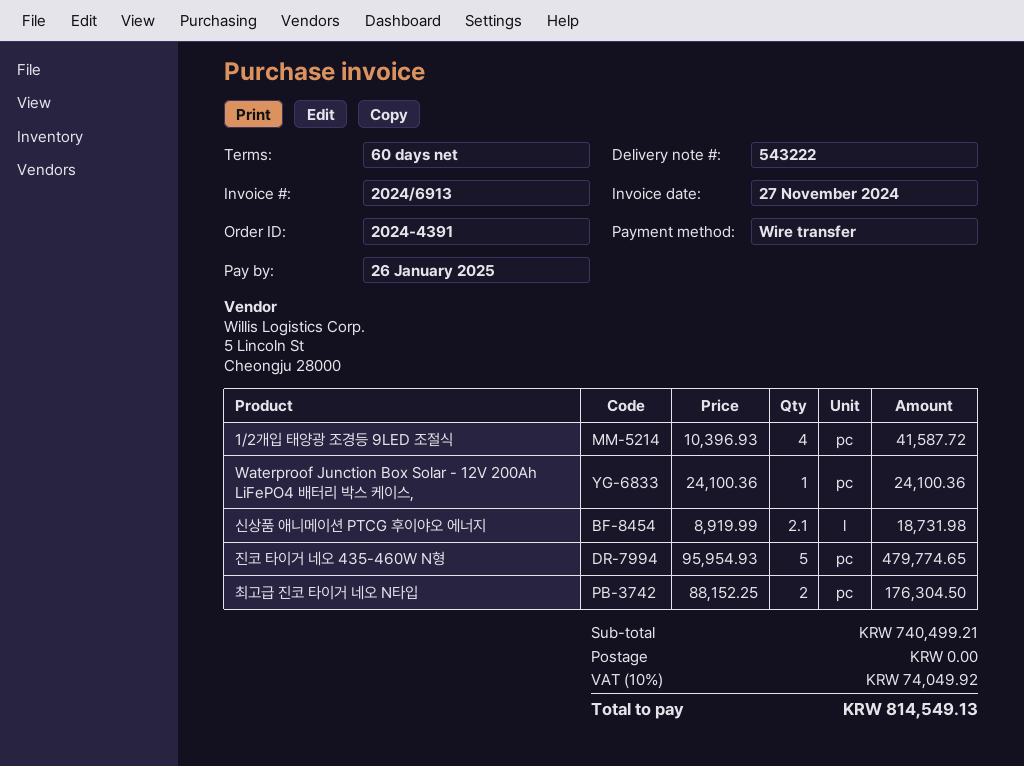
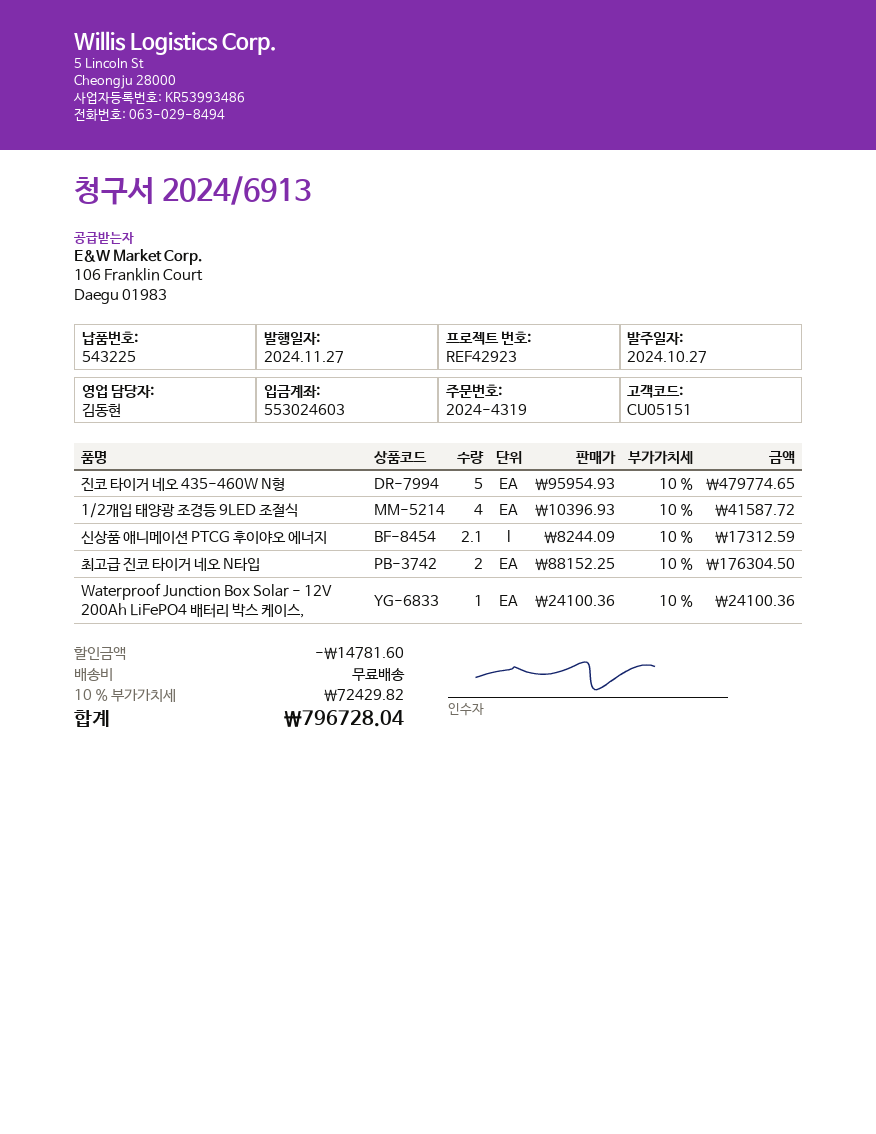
order number: 2024-4391 -> 2024-4319
delivery note number: 543222 -> 543225
신상품 애니메이션 PTCG 후이야오 에너지: 2.1 x 8919.99 = 18731.98 -> 2.1 x 8244.09 = 17312.59
discount: none -> 14781.60
tax: 10% = 74049.92 -> 10% = 72429.82
total: 814549.13 -> 796728.04

